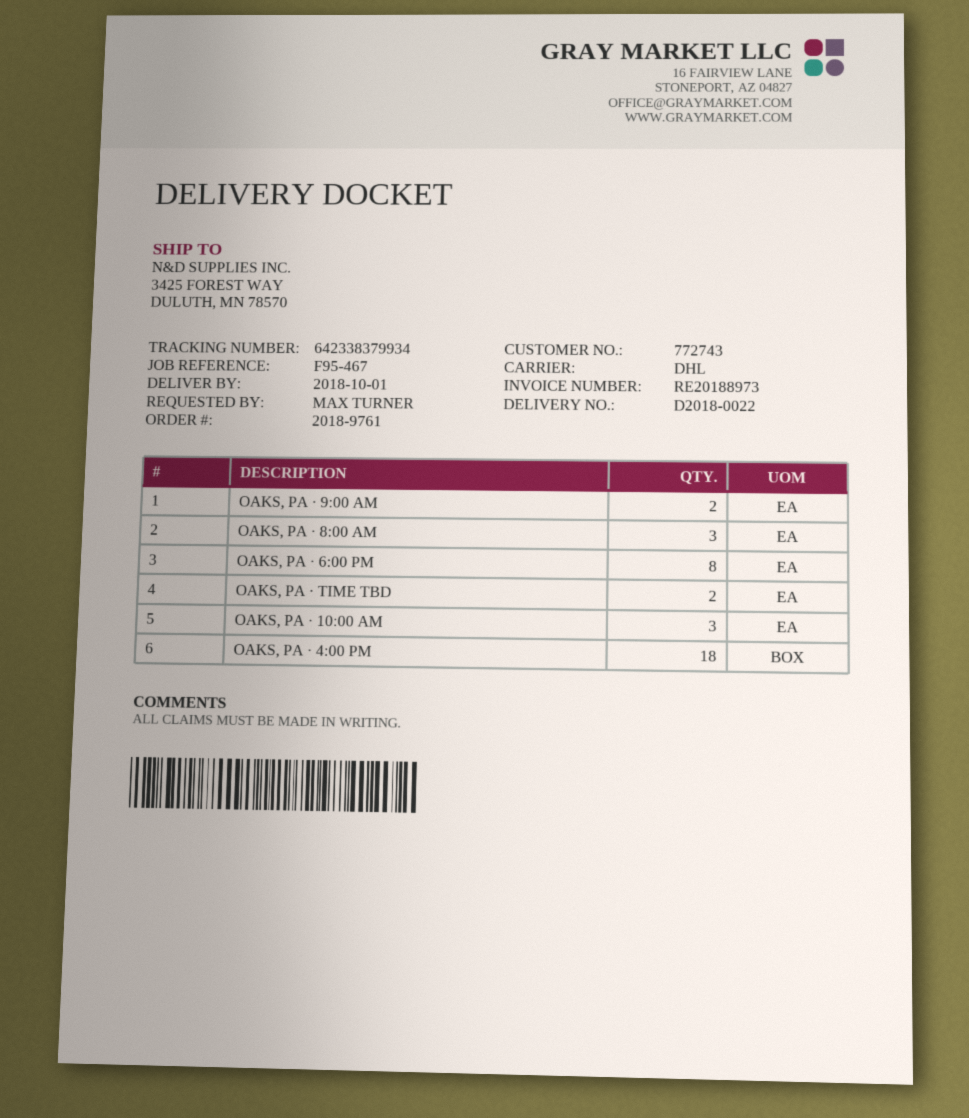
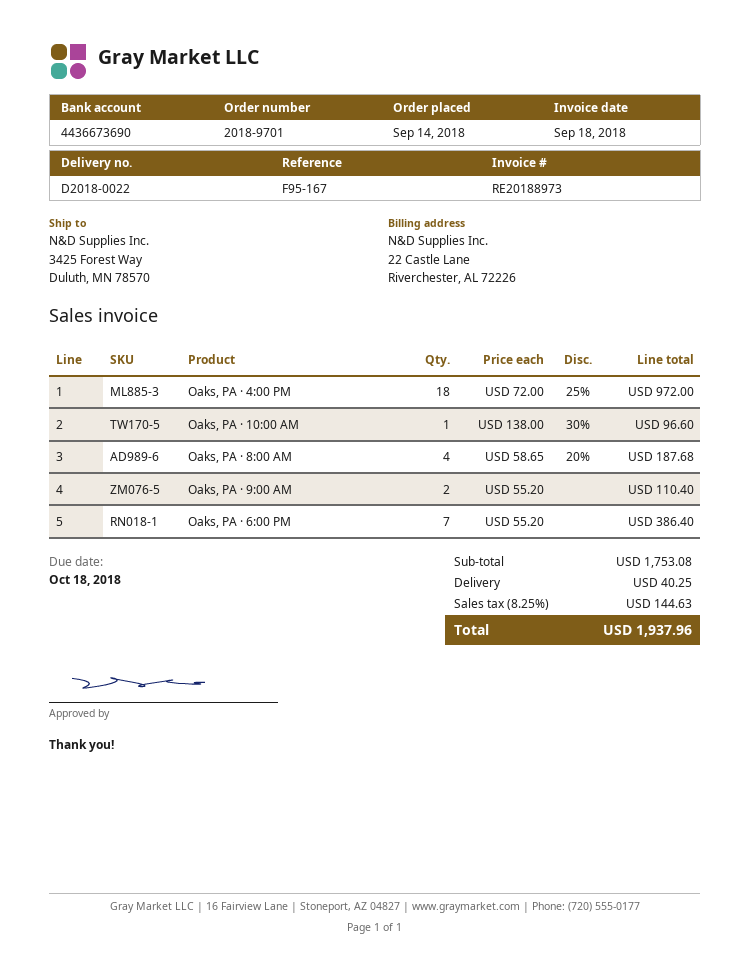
order number: 2018-9761 -> 2018-9701
reference: F95-467 -> F95-167
OAKS, PA · 8:00 AM: 3 -> 4
OAKS, PA · 6:00 PM: 8 -> 7
OAKS, PA · TIME TBD: 2 -> none
OAKS, PA · 10:00 AM: 3 -> 1

